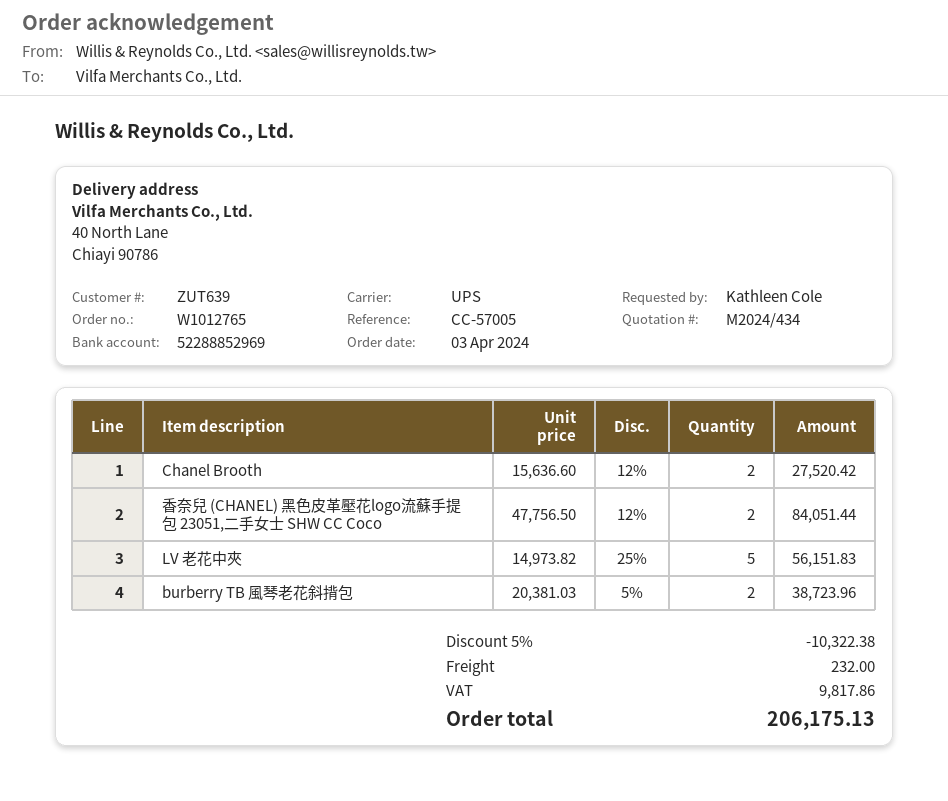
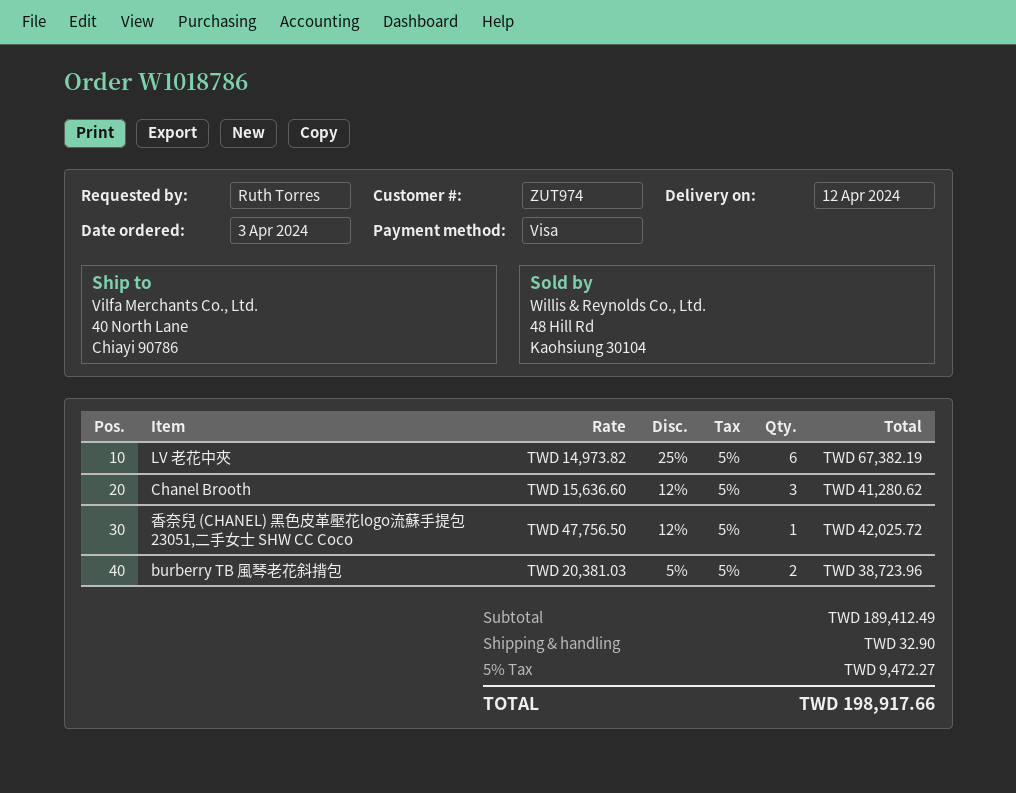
order number: W1012765 -> W1018786
customer number: ZUT639 -> ZUT974
ordered by: Kathleen Cole -> Ruth Torres
Chanel Brooth: 2 x 15636.60 - 12% = 27520.42 -> 3 x 15636.60 - 12% = 41280.62
香奈兒 (CHANEL) 黑色皮革壓花logo流蘇手提包 23051,二手女士 SHW CC Coco: 2 x 47756.50 - 12% = 84051.44 -> 1 x 47756.50 - 12% = 42025.72
LV 老花中夾: 5 x 14973.82 - 25% = 56151.83 -> 6 x 14973.82 - 25% = 67382.19
discount: 5% = 10322.38 -> none
shipping: 232.00 -> 32.90
tax: 9817.86 -> 9472.27
total: 206175.13 -> 198917.66

